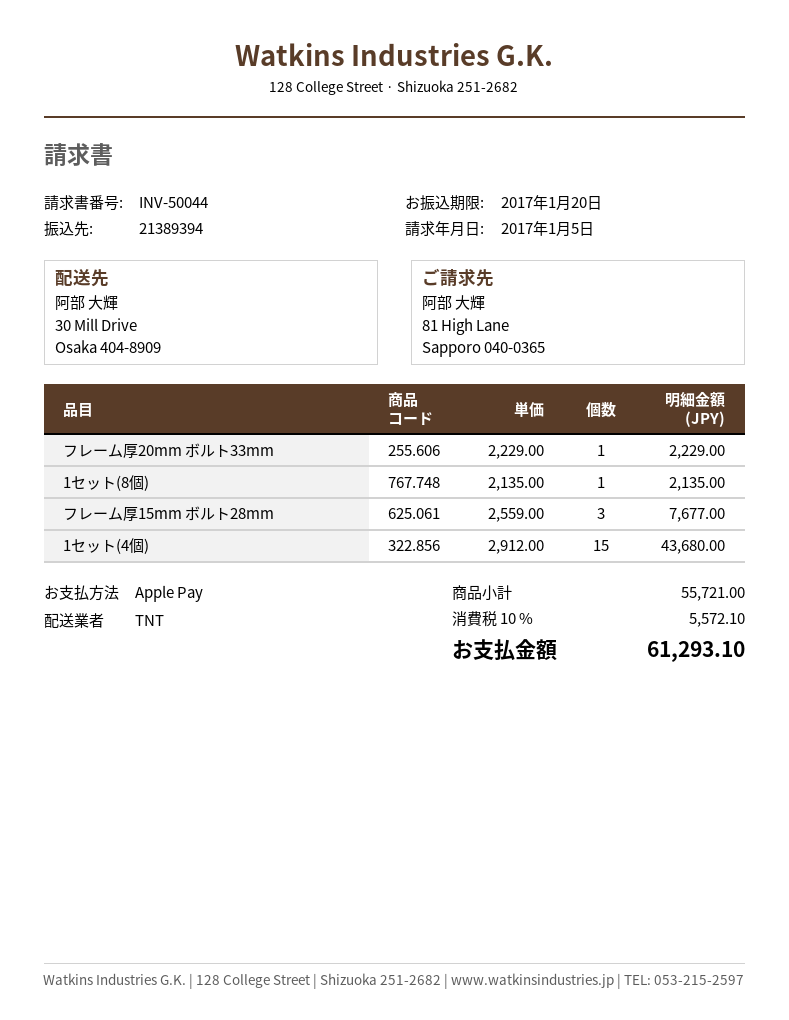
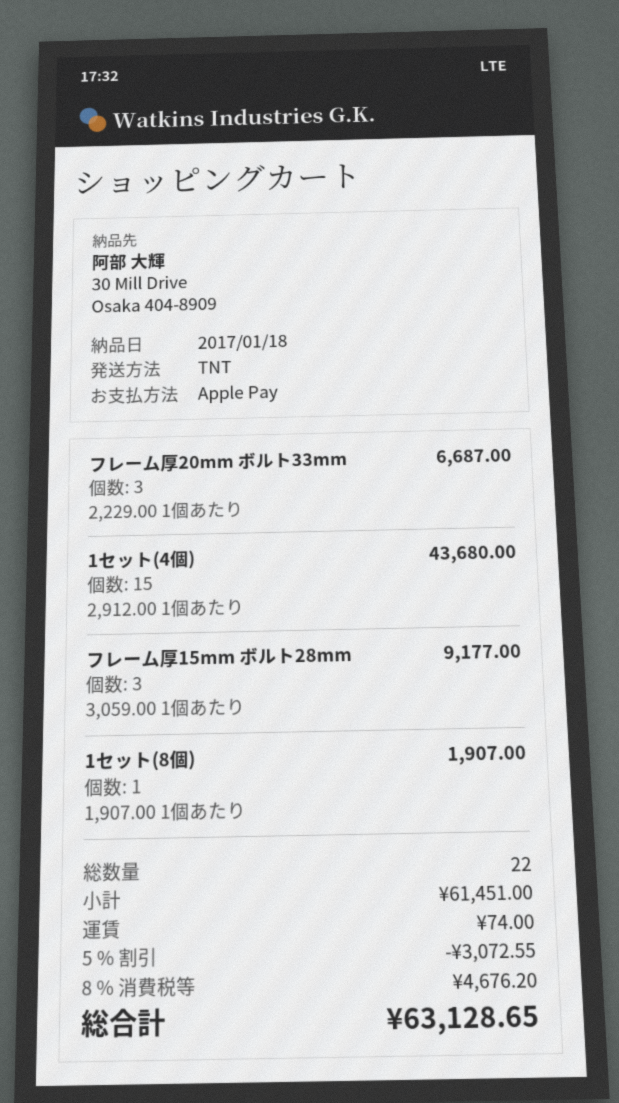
フレーム厚20mm ボルト33mm: 1 x 2229.00 = 2229.00 -> 3 x 2229.00 = 6687.00
1セット(8個): 1 x 2135.00 = 2135.00 -> 1 x 1907.00 = 1907.00
フレーム厚15mm ボルト28mm: 3 x 2559.00 = 7677.00 -> 3 x 3059.00 = 9177.00
subtotal: 55721.00 -> 61451.00
discount: none -> 5% = 3072.55
shipping: none -> 74.00
tax: 10% = 5572.10 -> 8% = 4676.20
total: 61293.10 -> 63128.65

